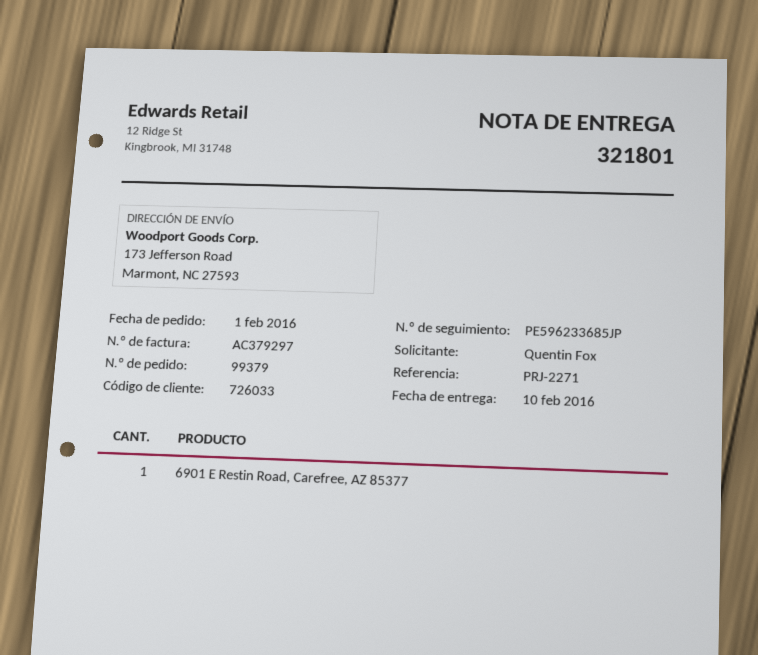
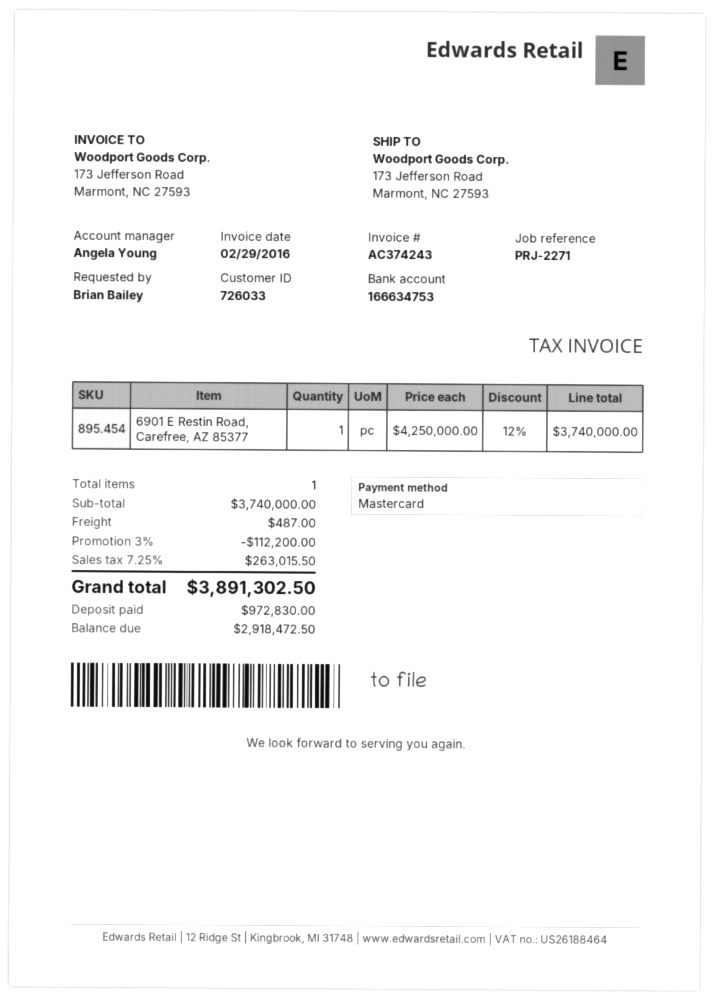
invoice number: AC379297 -> AC374243
ordered by: Quentin Fox -> Brian Bailey

